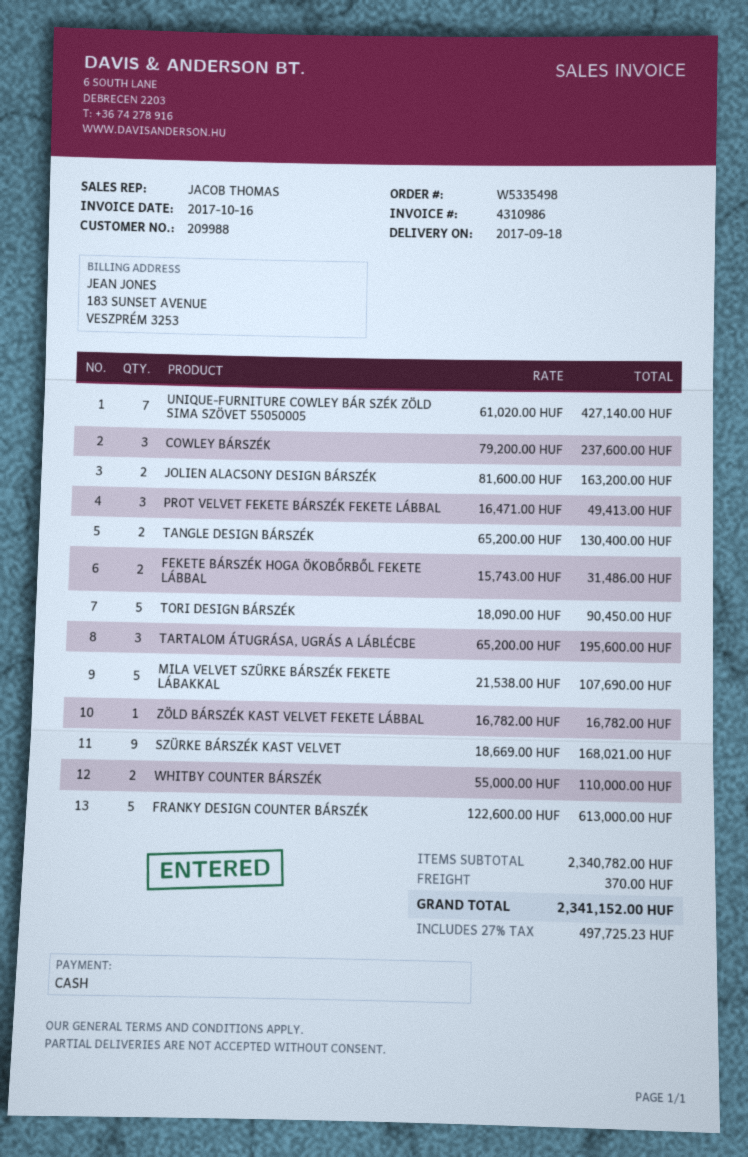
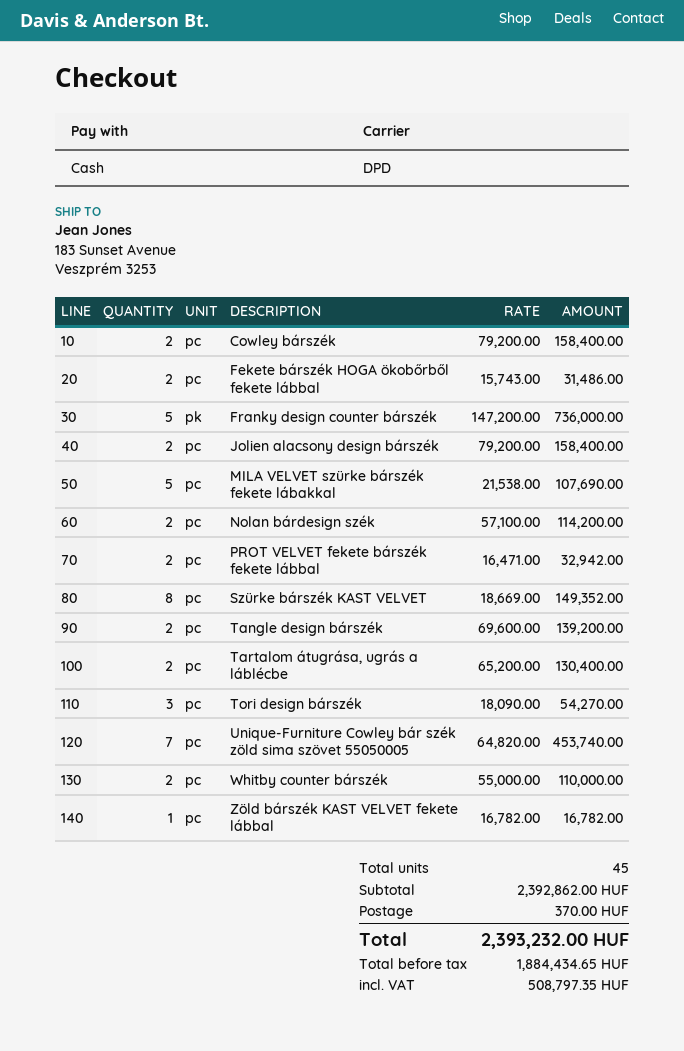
UNIQUE-FURNITURE COWLEY BÁR SZÉK ZÖLD SIMA SZÖVET 55050005: 7 x 61020.00 = 427140.00 -> 7 x 64820.00 = 453740.00
COWLEY BÁRSZÉK: 3 x 79200.00 = 237600.00 -> 2 x 79200.00 = 158400.00
JOLIEN ALACSONY DESIGN BÁRSZÉK: 2 x 81600.00 = 163200.00 -> 2 x 79200.00 = 158400.00
PROT VELVET FEKETE BÁRSZÉK FEKETE LÁBBAL: 3 x 16471.00 = 49413.00 -> 2 x 16471.00 = 32942.00
TANGLE DESIGN BÁRSZÉK: 2 x 65200.00 = 130400.00 -> 2 x 69600.00 = 139200.00
TORI DESIGN BÁRSZÉK: 5 x 18090.00 = 90450.00 -> 3 x 18090.00 = 54270.00
TARTALOM ÁTUGRÁSA, UGRÁS A LÁBLÉCBE: 3 x 65200.00 = 195600.00 -> 2 x 65200.00 = 130400.00
SZÜRKE BÁRSZÉK KAST VELVET: 9 x 18669.00 = 168021.00 -> 8 x 18669.00 = 149352.00
FRANKY DESIGN COUNTER BÁRSZÉK: 5 x 122600.00 = 613000.00 -> 5 x 147200.00 = 736000.00
Nolan bárdesign szék: none -> 2 x 57100.00 = 114200.00
subtotal: 2340782.00 -> 2392862.00
tax: 497725.23 -> 508797.35
total: 2341152.00 -> 2393232.00

